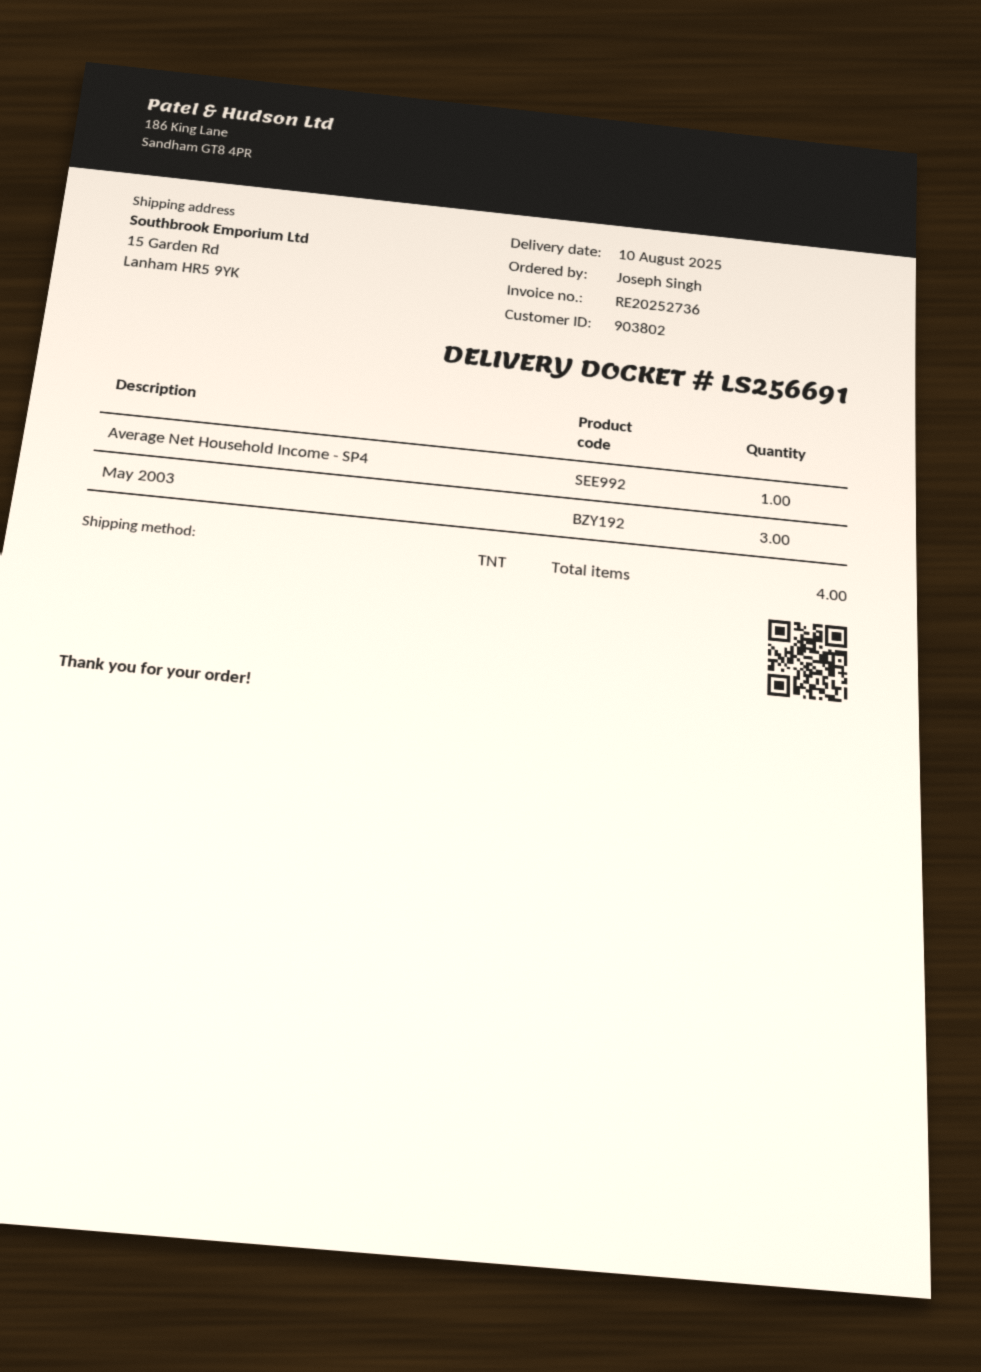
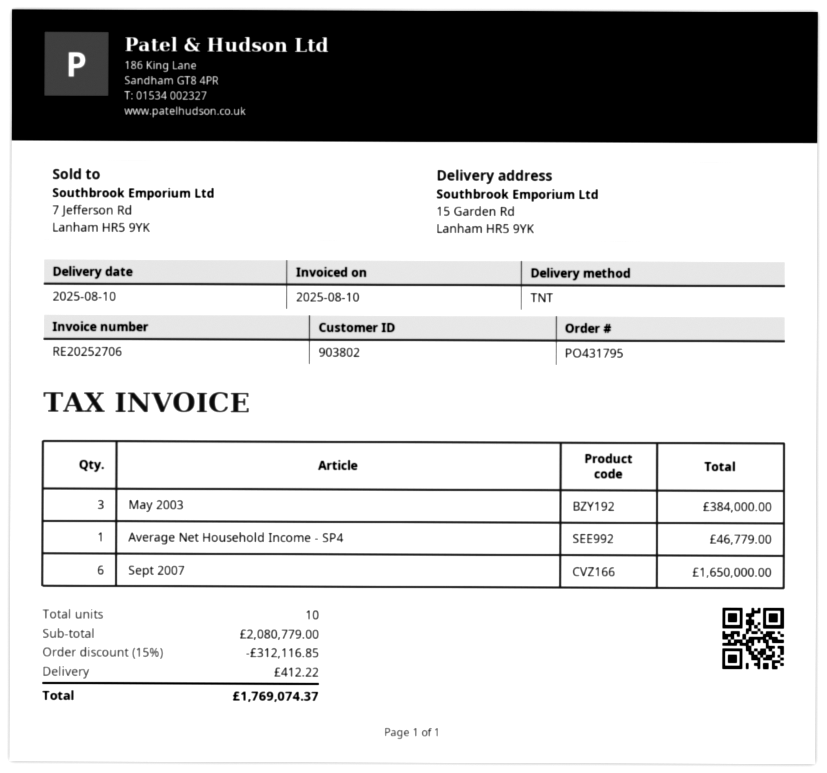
invoice number: RE20252736 -> RE20252706
Sept 2007: none -> 6
total quantity: 4 -> 10

